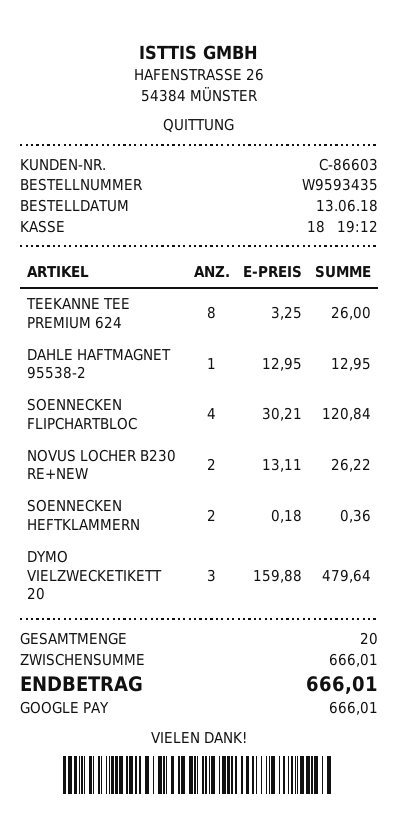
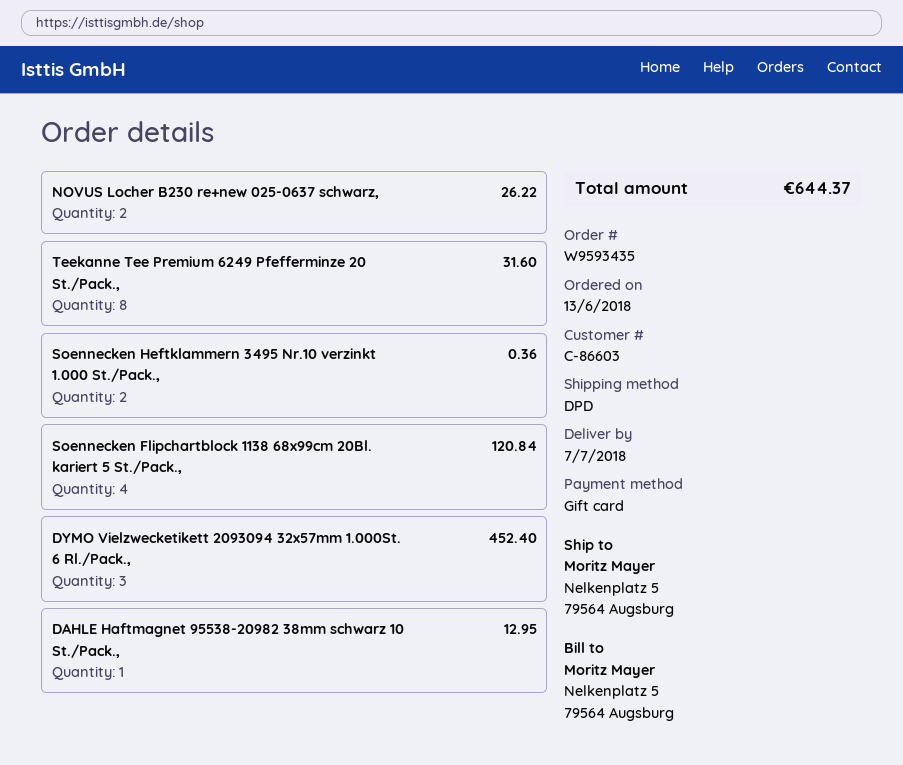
payment method: Google Pay -> gift card
TEEKANNE TEE PREMIUM 624: 8 for 26.00 -> 8 for 31.60
DYMO VIELZWECKETIKETT 20: 3 for 479.64 -> 3 for 452.40
total: 666.01 -> 644.37

